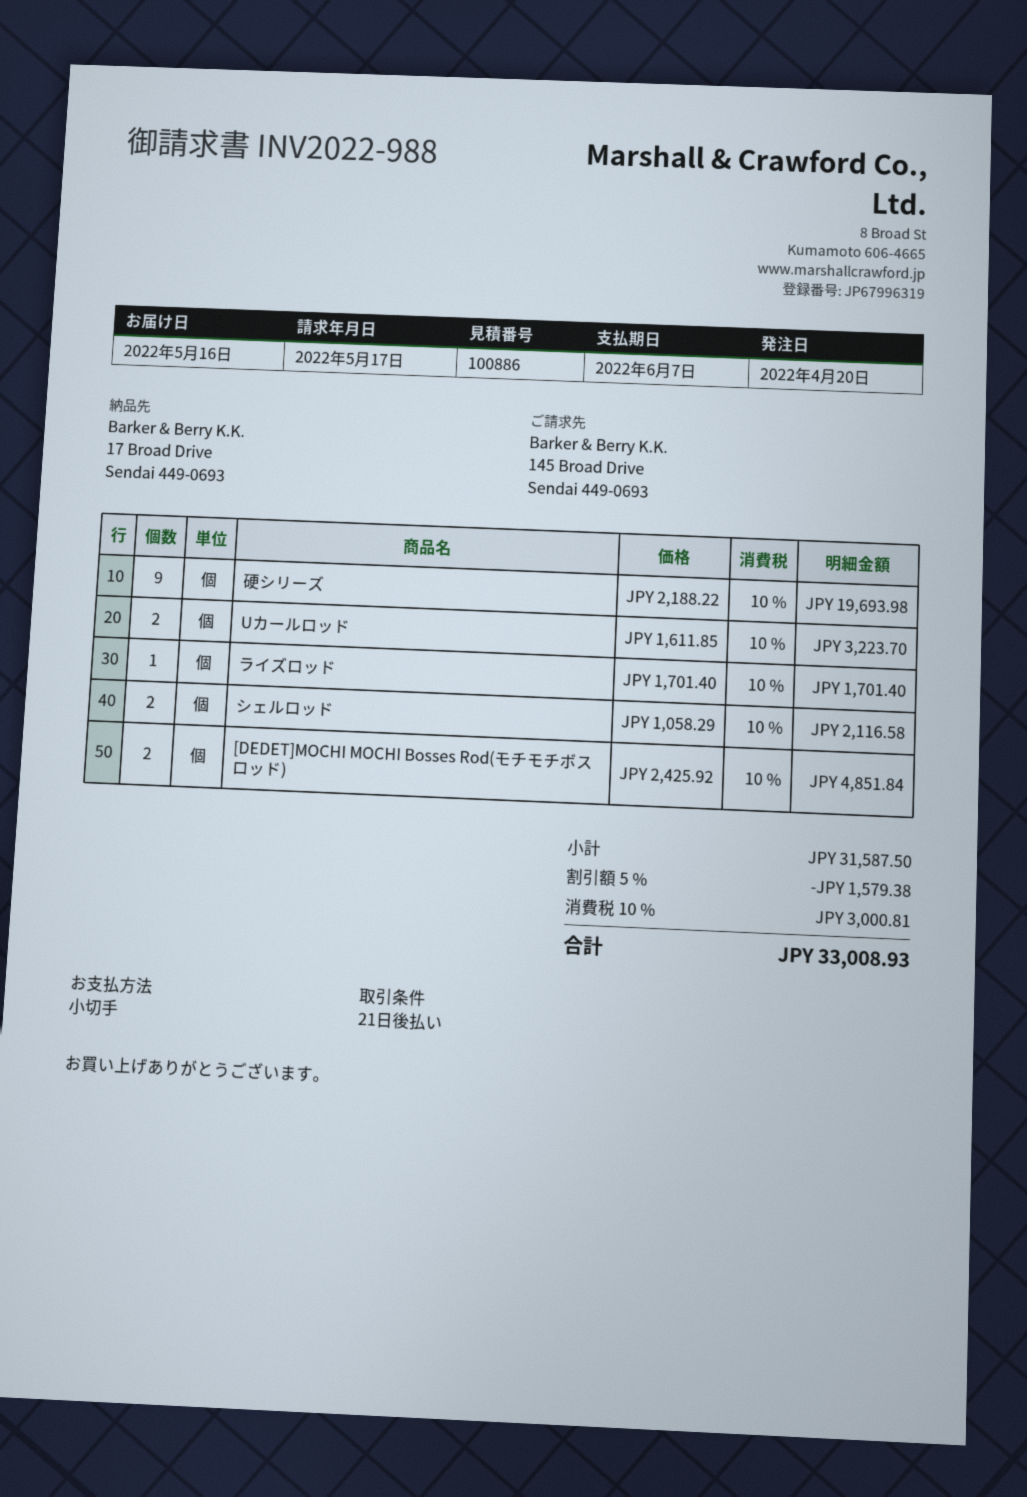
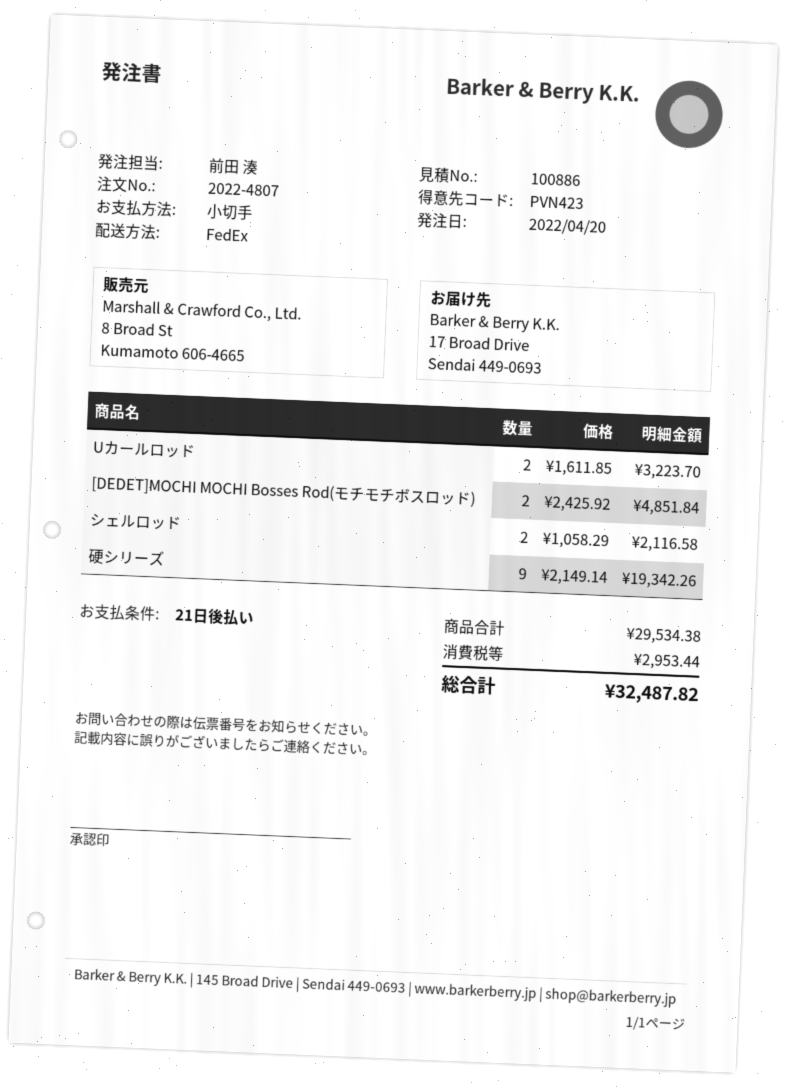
硬シリーズ: 9 x 2188.22 = 19693.98 -> 9 x 2149.14 = 19342.26
ライズロッド: 1 x 1701.40 = 1701.40 -> none
subtotal: 31587.50 -> 29534.38
discount: 5% = 1579.38 -> none
tax: 3000.81 -> 2953.44
total: 33008.93 -> 32487.82

